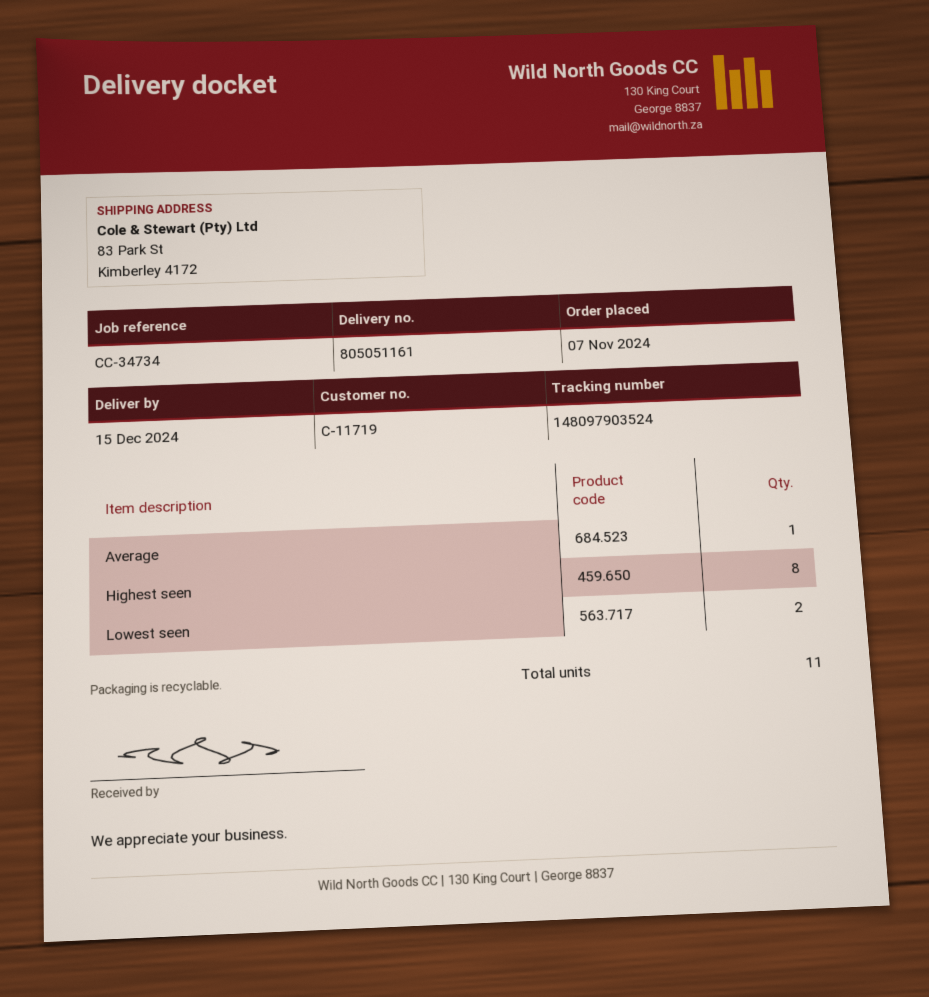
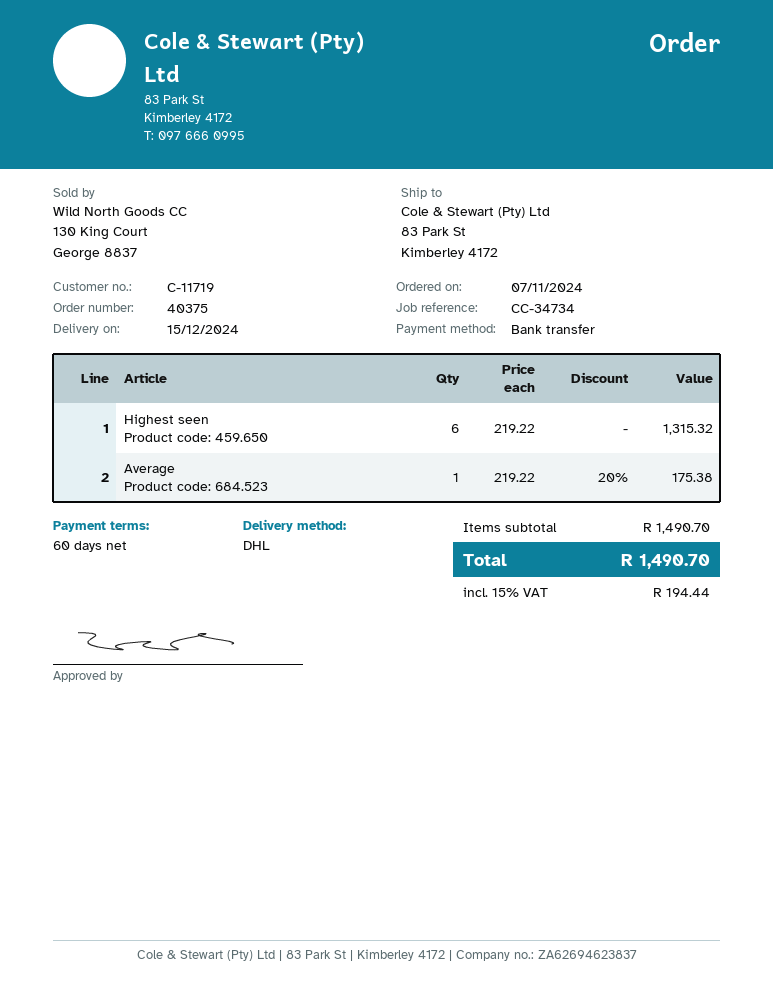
Highest seen: 8 -> 6
Lowest seen: 2 -> none

